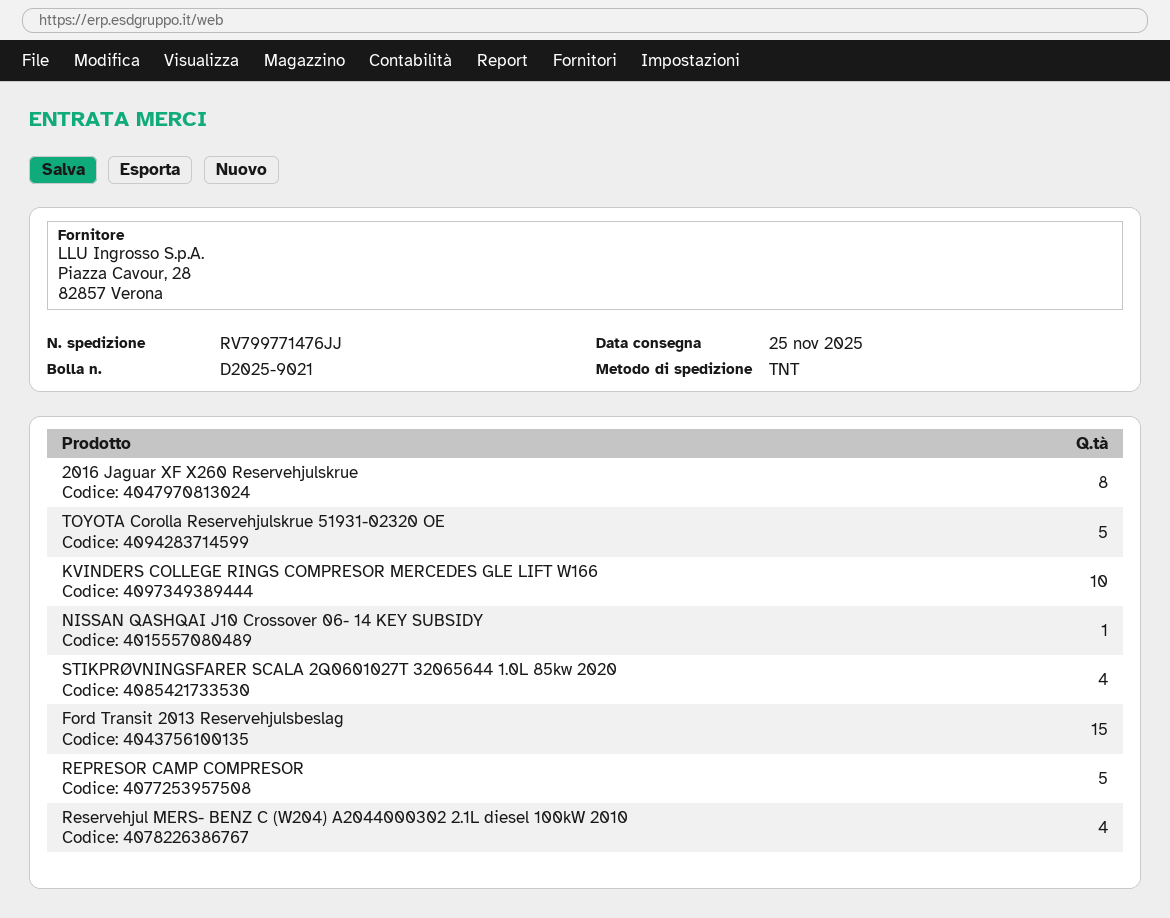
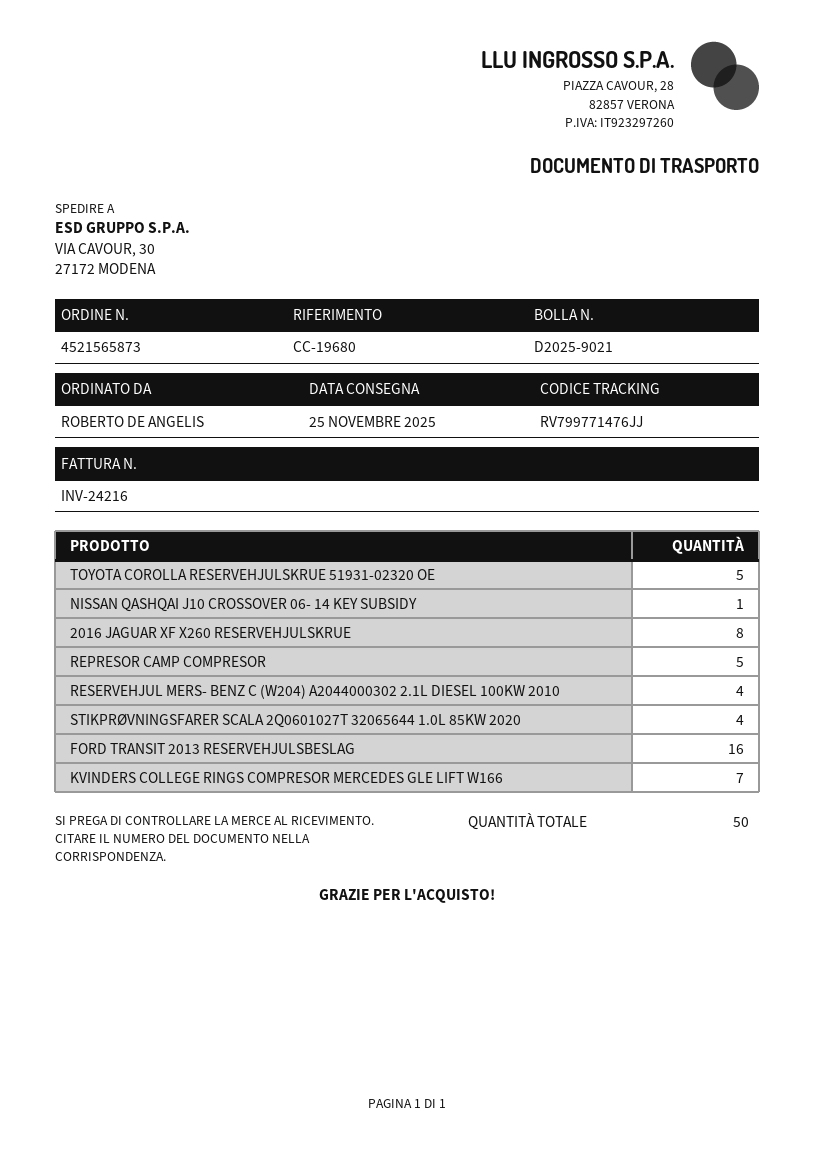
KVINDERS COLLEGE RINGS COMPRESOR MERCEDES GLE LIFT W166: 10 -> 7
Ford Transit 2013 Reservehjulsbeslag: 15 -> 16

